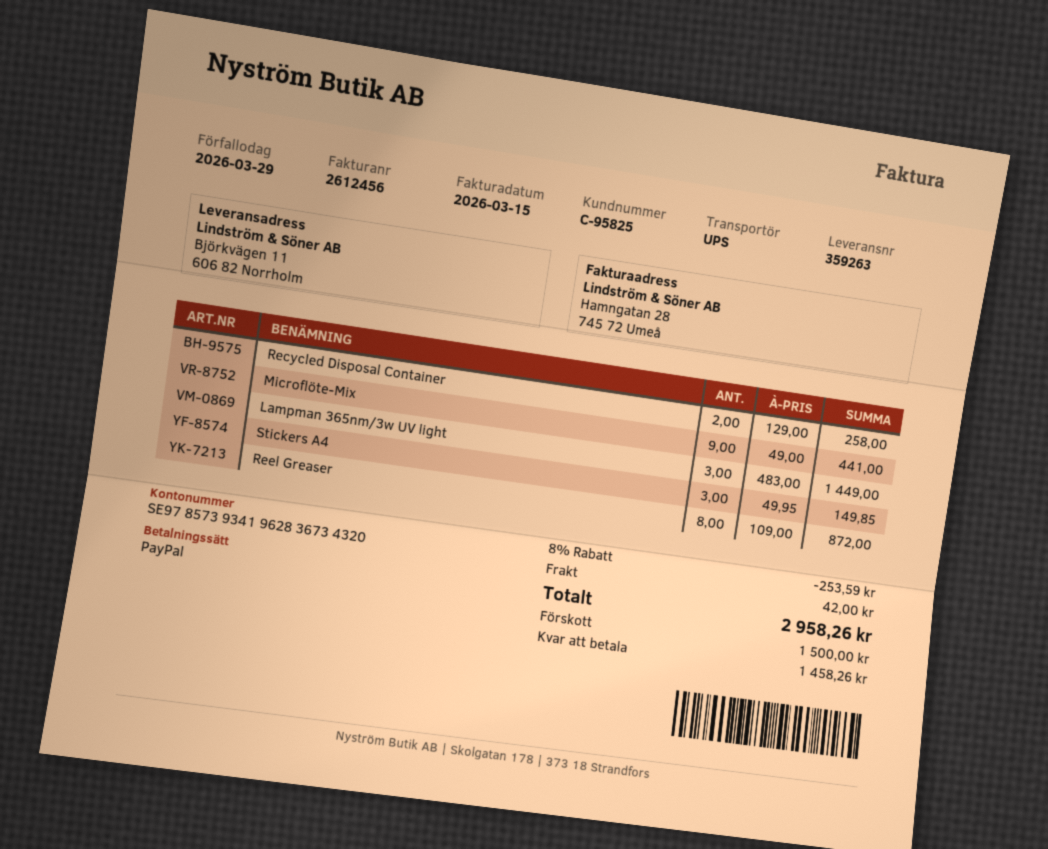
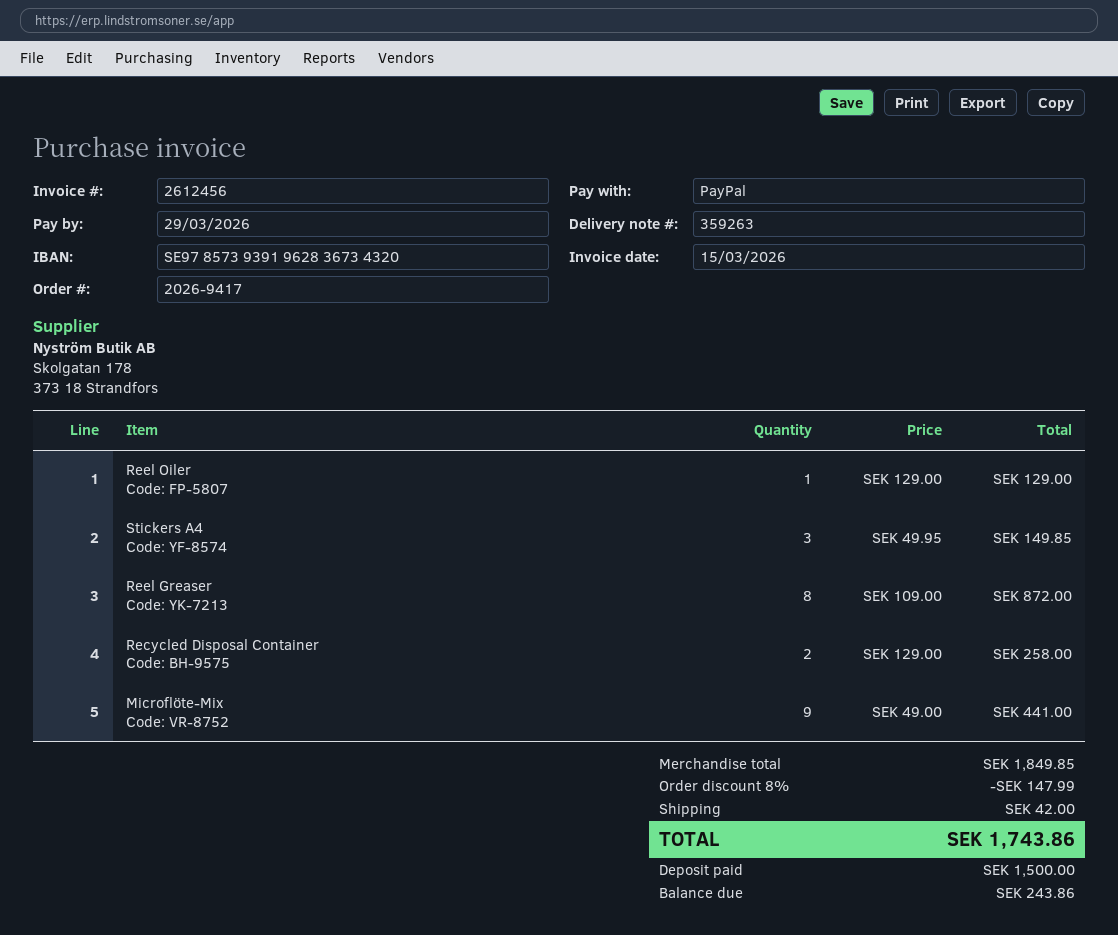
bank account: SE9785739341962836734320 -> SE9785739391962836734320
Lampman 365nm/3w UV light: 3 x 483.00 = 1449.00 -> none
Reel Oiler: none -> 1 x 129.00 = 129.00
discount: 8% = 253.59 -> 8% = 147.99
total: 2958.26 -> 1743.86
balance: 1458.26 -> 243.86

